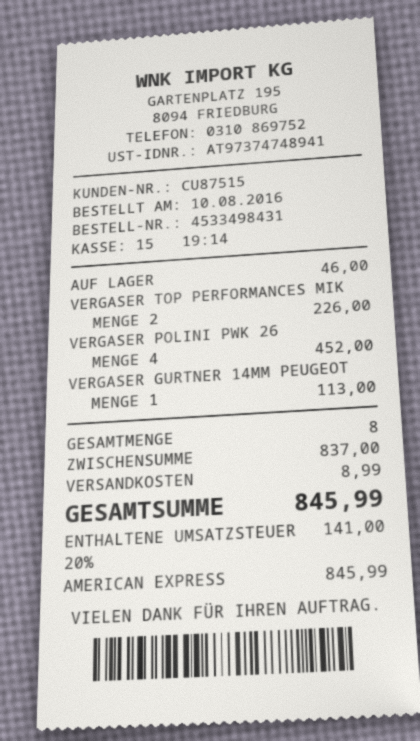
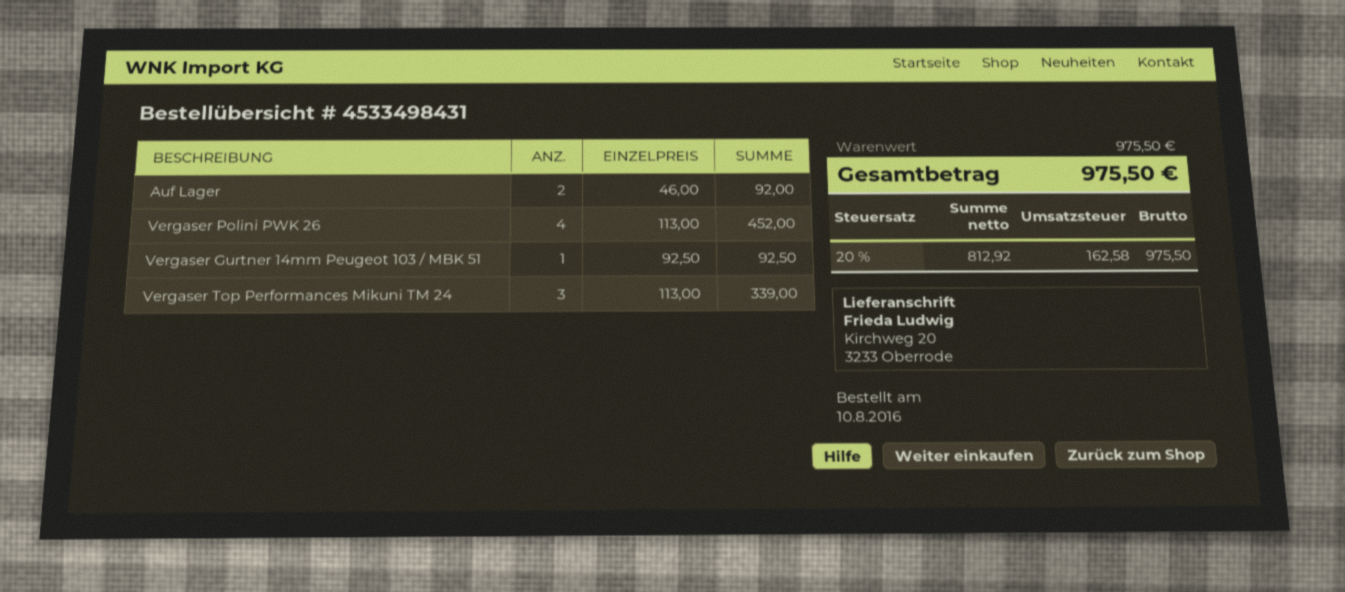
AUF LAGER: 1 for 46.00 -> 2 for 92.00
VERGASER TOP PERFORMANCES MIK: 2 for 226.00 -> 3 for 339.00
VERGASER GURTNER 14MM PEUGEOT: 1 for 113.00 -> 1 for 92.50
subtotal: 837.00 -> 975.50
shipping: 8.99 -> none
tax: 20% = 141.00 -> 20% = 162.58
total: 845.99 -> 975.50

